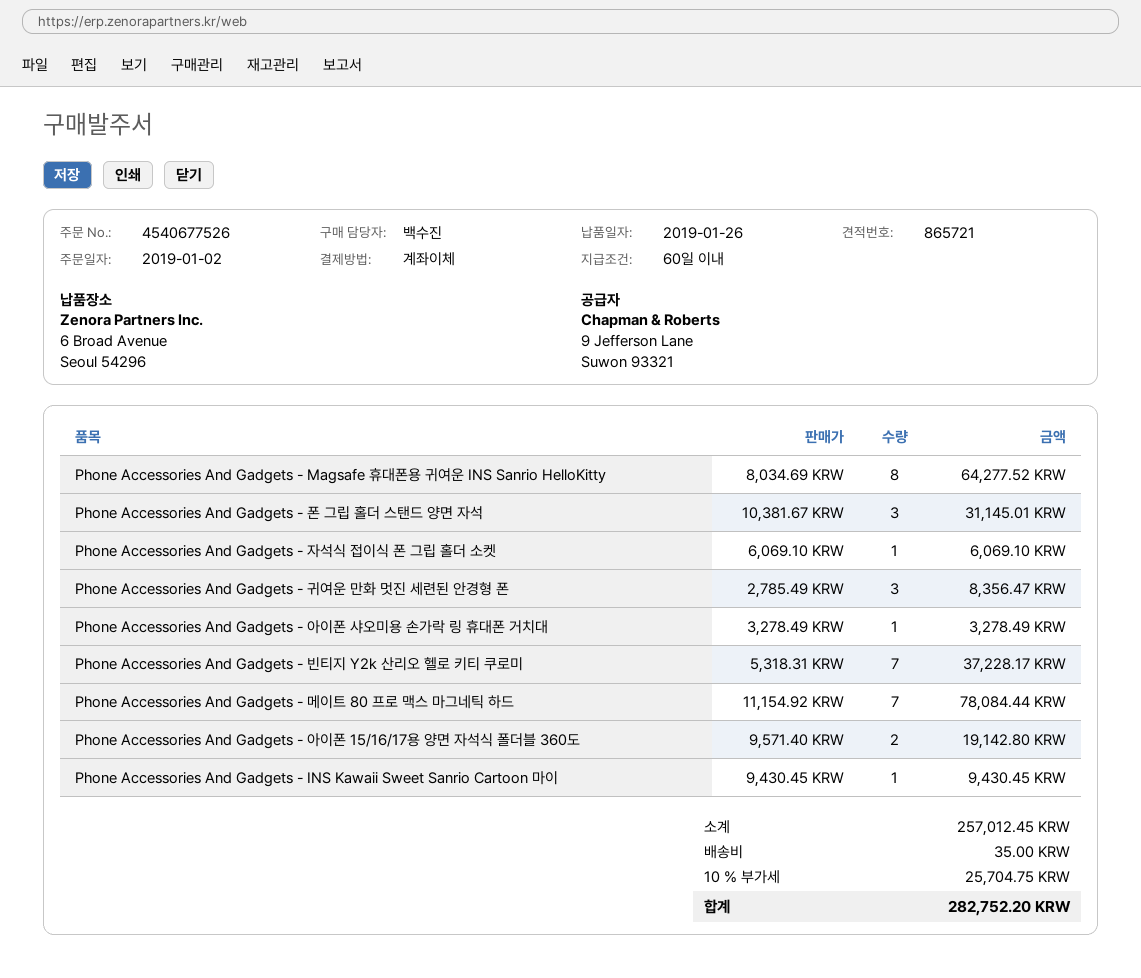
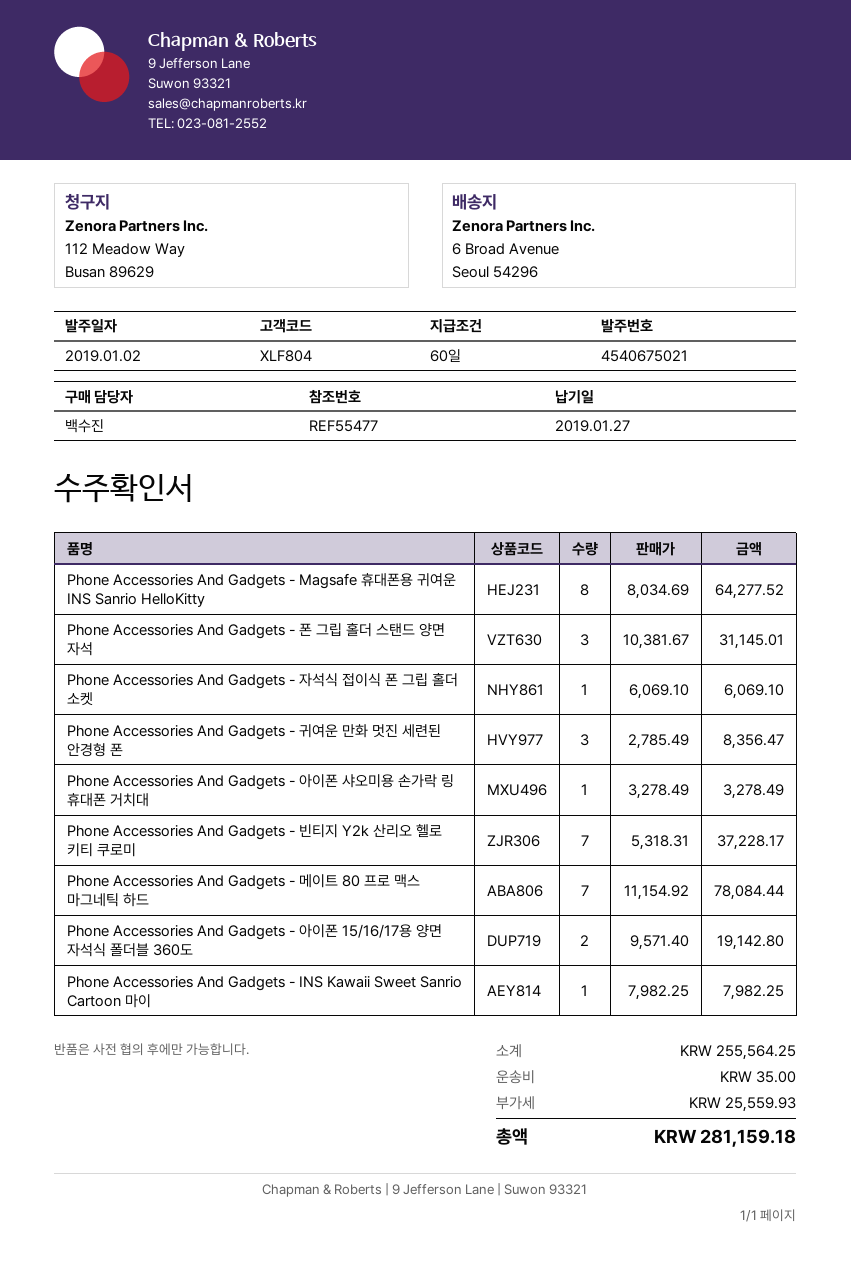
order number: 4540677526 -> 4540675021
delivery date: 2019-01-26 -> 2019-01-27
Phone Accessories And Gadgets - INS Kawaii Sweet Sanrio Cartoon 마이: 1 x 9430.45 = 9430.45 -> 1 x 7982.25 = 7982.25
subtotal: 257012.45 -> 255564.25
tax: 25704.75 -> 25559.93
total: 282752.20 -> 281159.18

